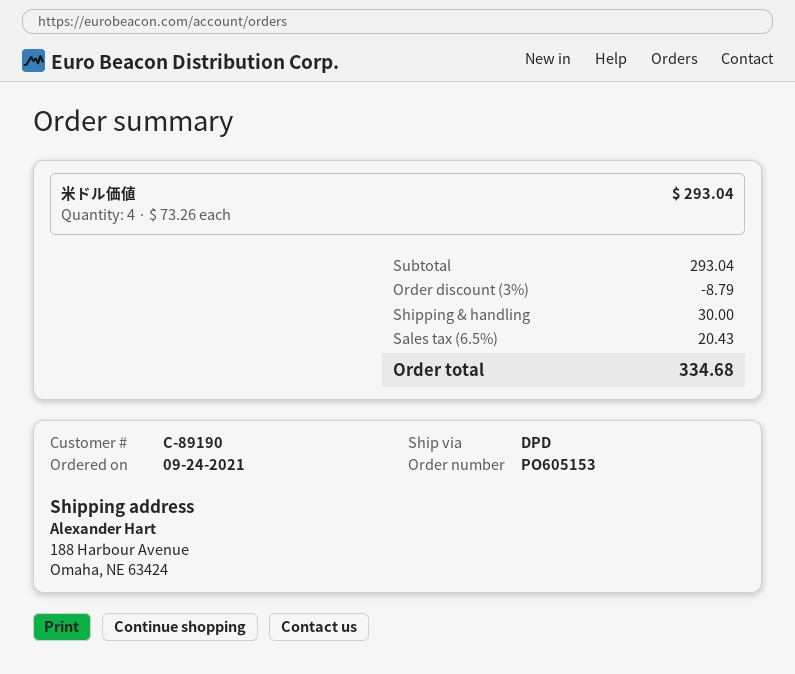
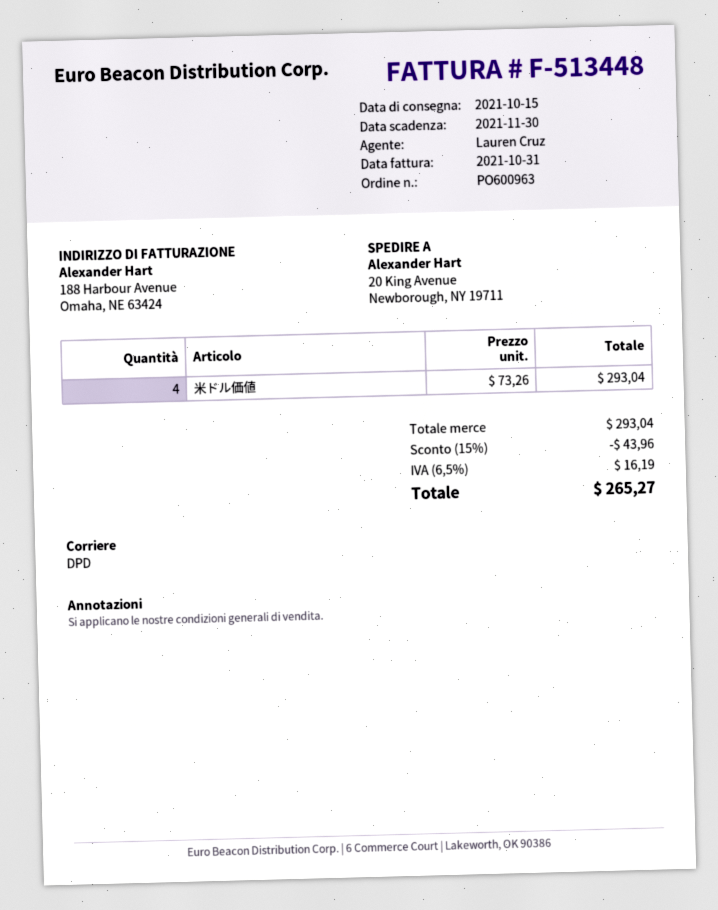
order number: PO605153 -> PO600963
ship to: 188 Harbour Avenue, Omaha, NE 63424 -> 20 King Avenue, Newborough, NY 19711
discount: 3% = 8.79 -> 15% = 43.96
shipping: 30.00 -> none
tax: 6.5% = 20.43 -> 6.5% = 16.19
total: 334.68 -> 265.27

